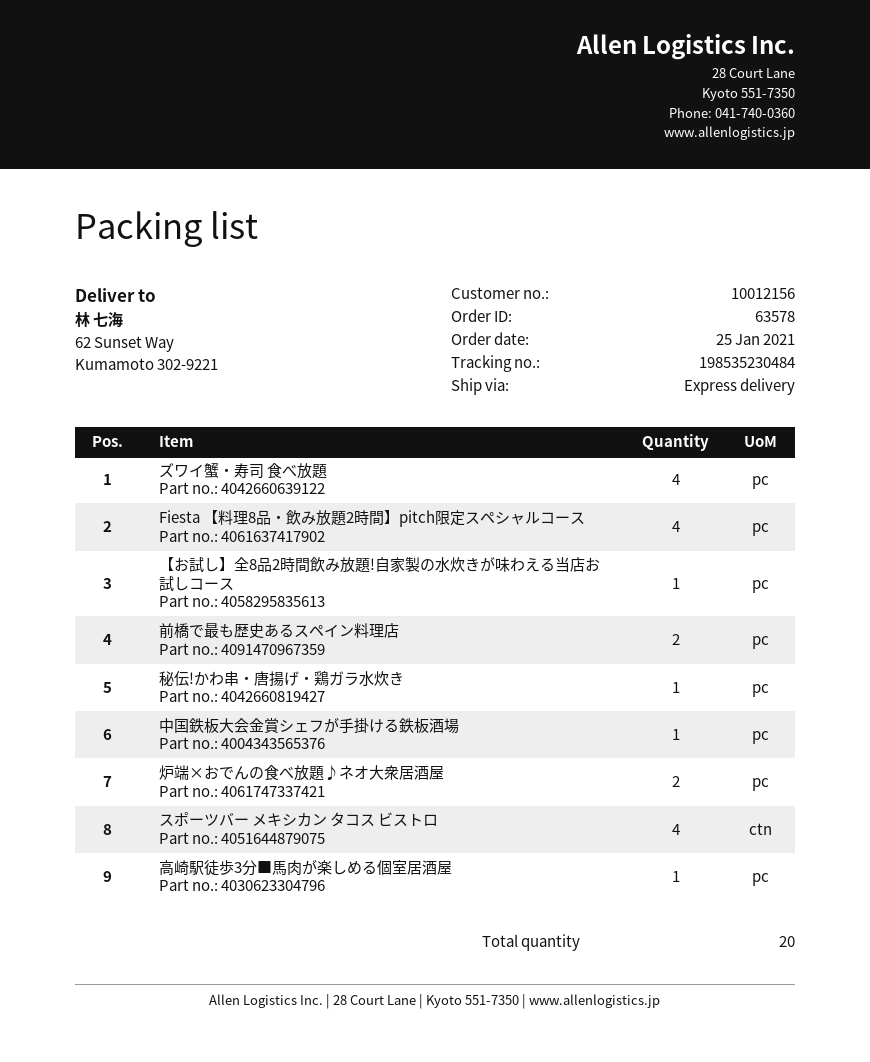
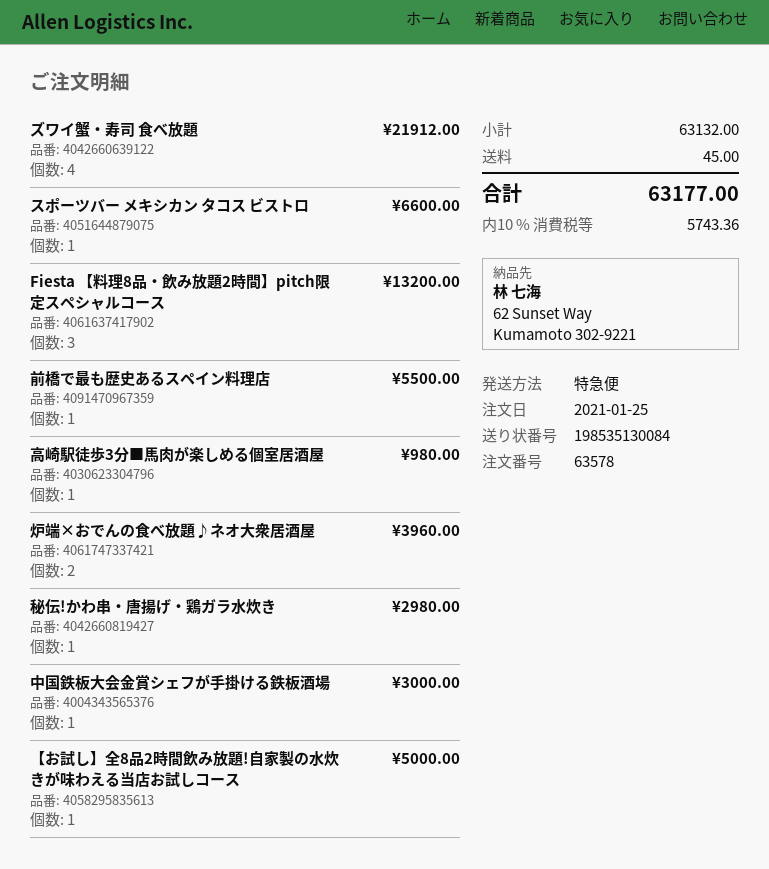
tracking number: 198535230484 -> 198535130084
Fiesta 【料理8品・飲み放題2時間】pitch限定スペシャルコース: 4 -> 3
前橋で最も歴史あるスペイン料理店: 2 -> 1
スポーツバー メキシカン タコス ビストロ: 4 -> 1

